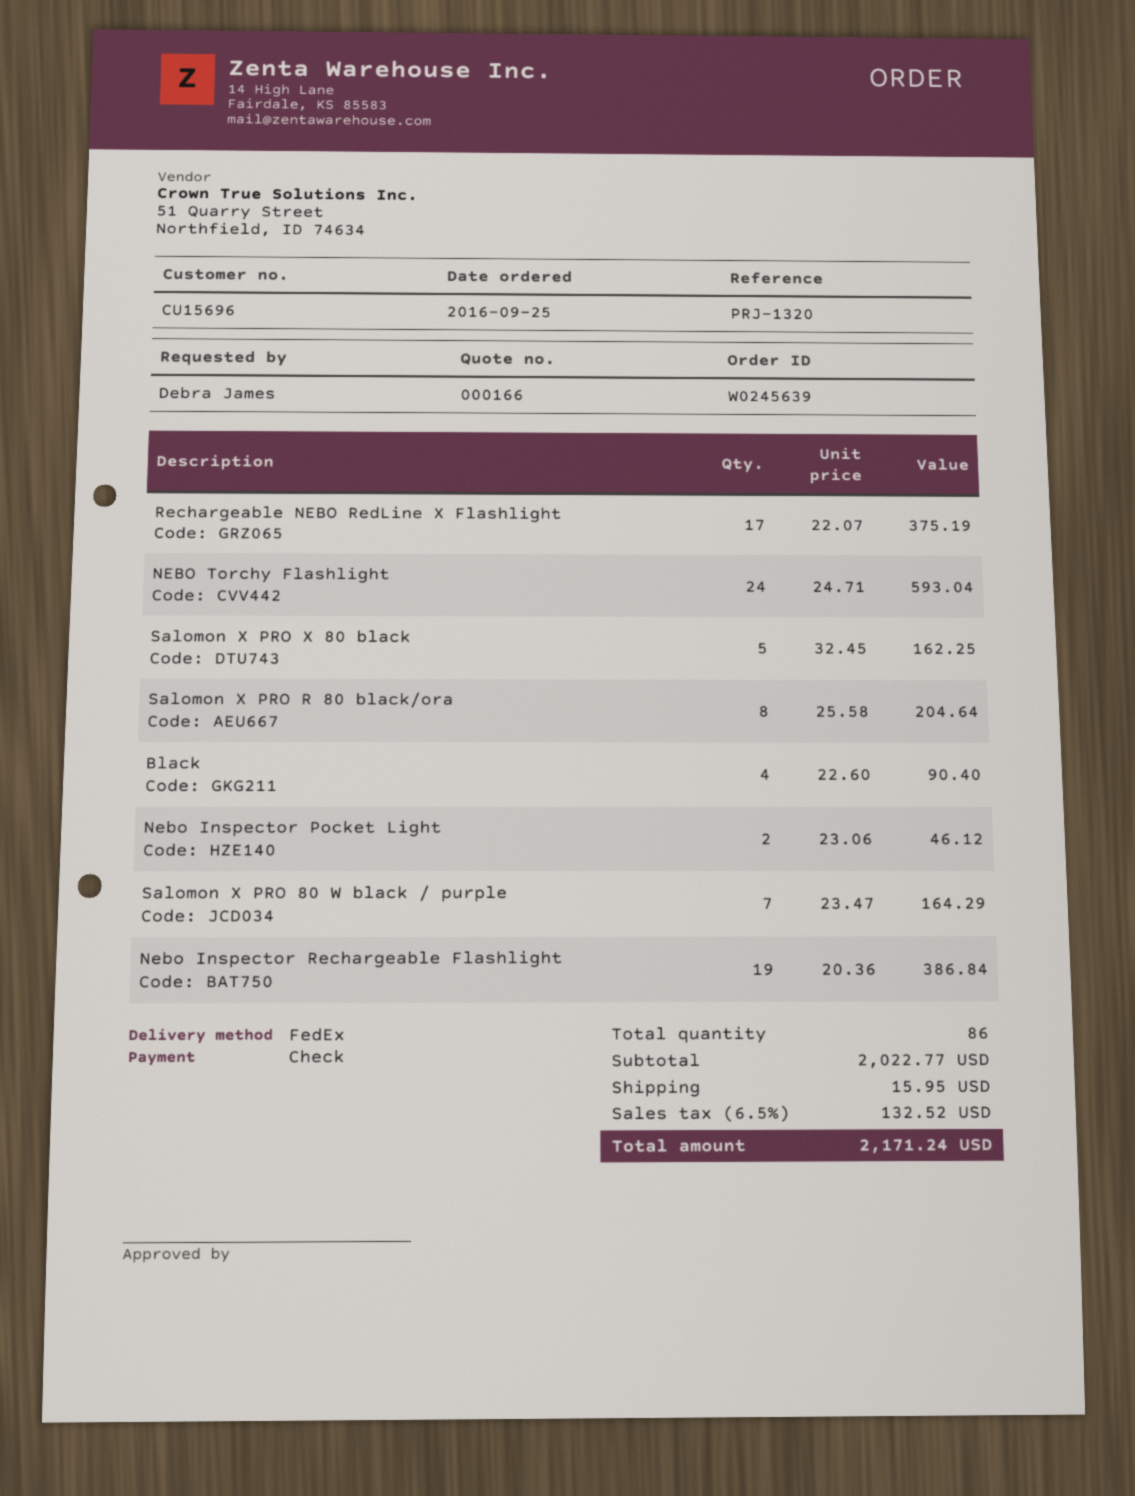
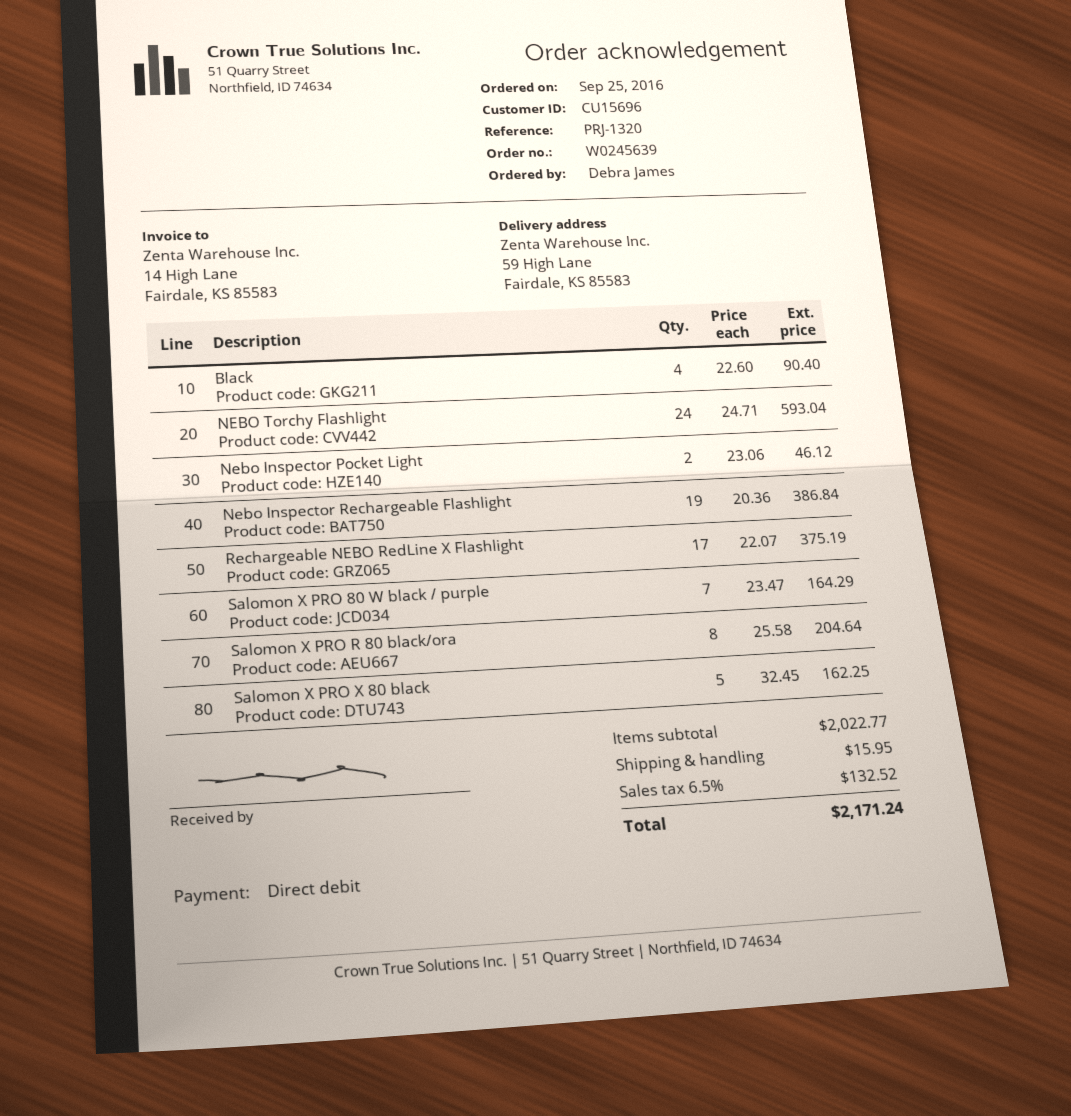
payment method: cheque -> direct debit

